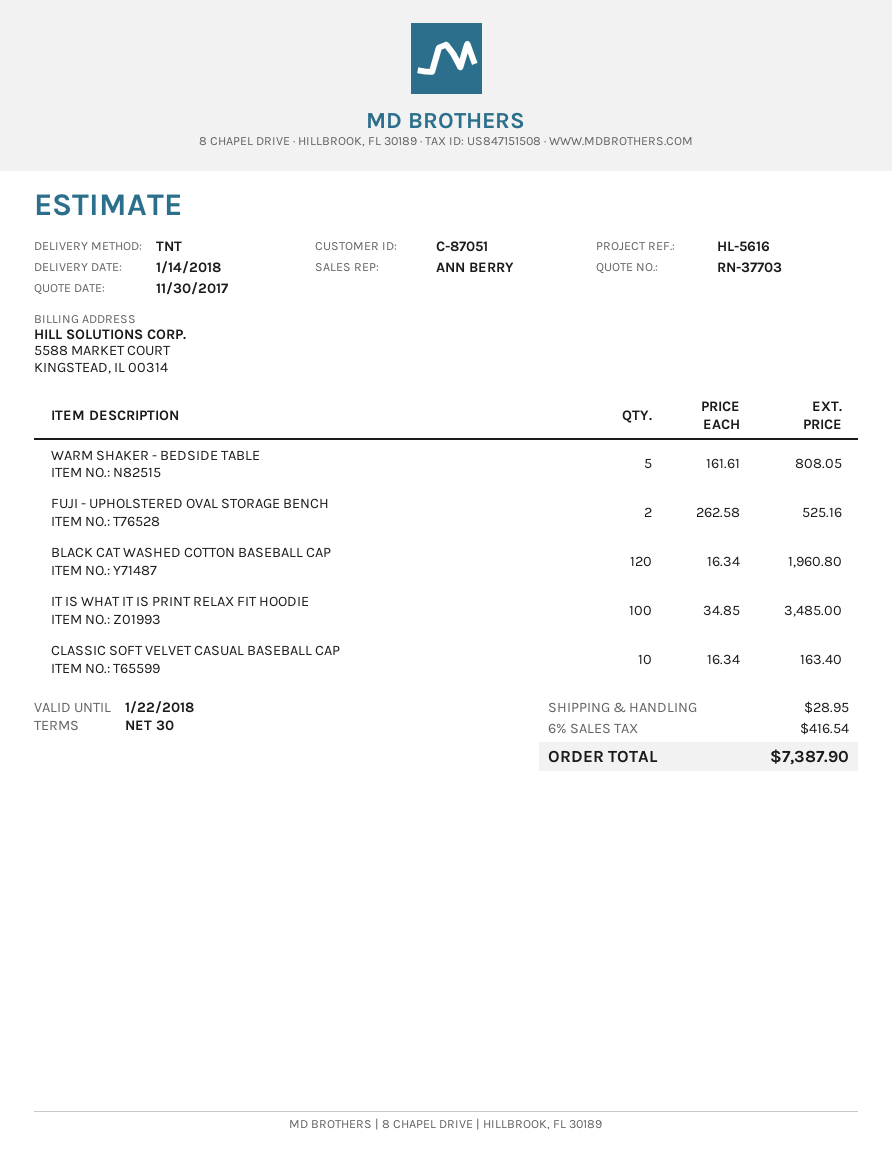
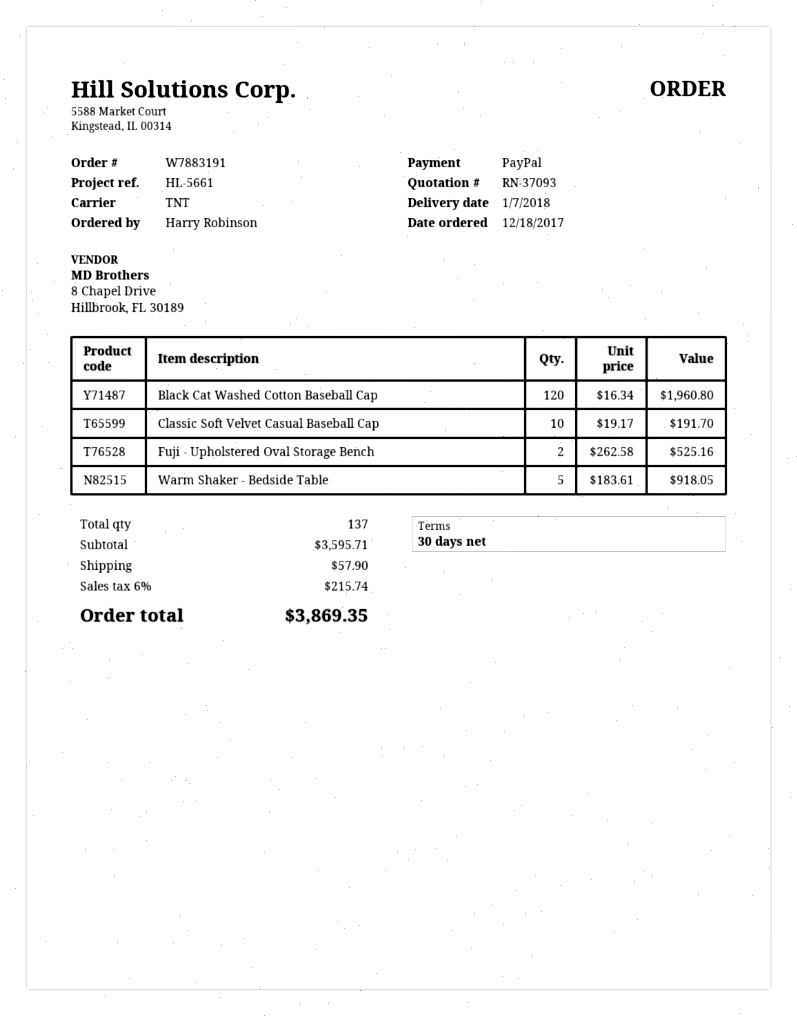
quote number: RN-37703 -> RN-37093
delivery date: 2018-01-14 -> 2018-01-07
reference: HL-5616 -> HL-5661
WARM SHAKER - BEDSIDE TABLE: 5 x 161.61 = 808.05 -> 5 x 183.61 = 918.05
IT IS WHAT IT IS PRINT RELAX FIT HOODIE: 100 x 34.85 = 3485.00 -> none
CLASSIC SOFT VELVET CASUAL BASEBALL CAP: 10 x 16.34 = 163.40 -> 10 x 19.17 = 191.70
shipping: 28.95 -> 57.90
tax: 6% = 416.54 -> 6% = 215.74
total: 7387.90 -> 3869.35

